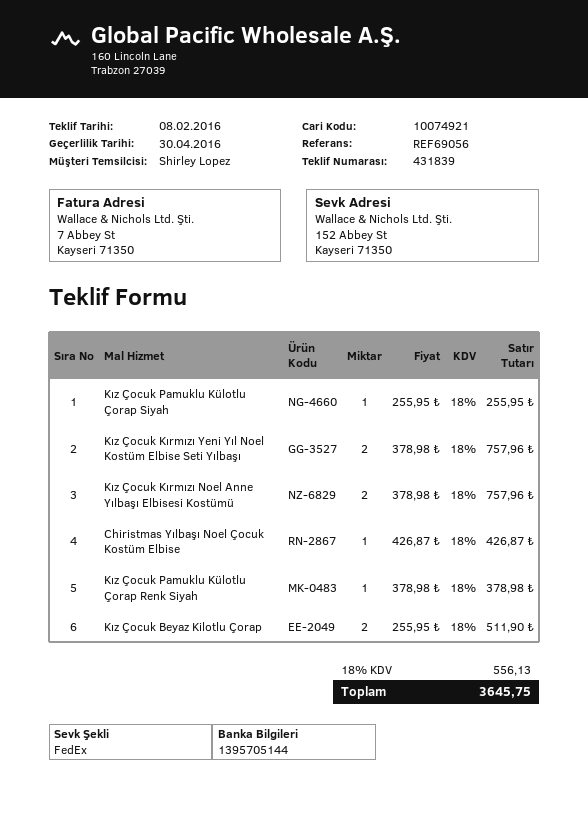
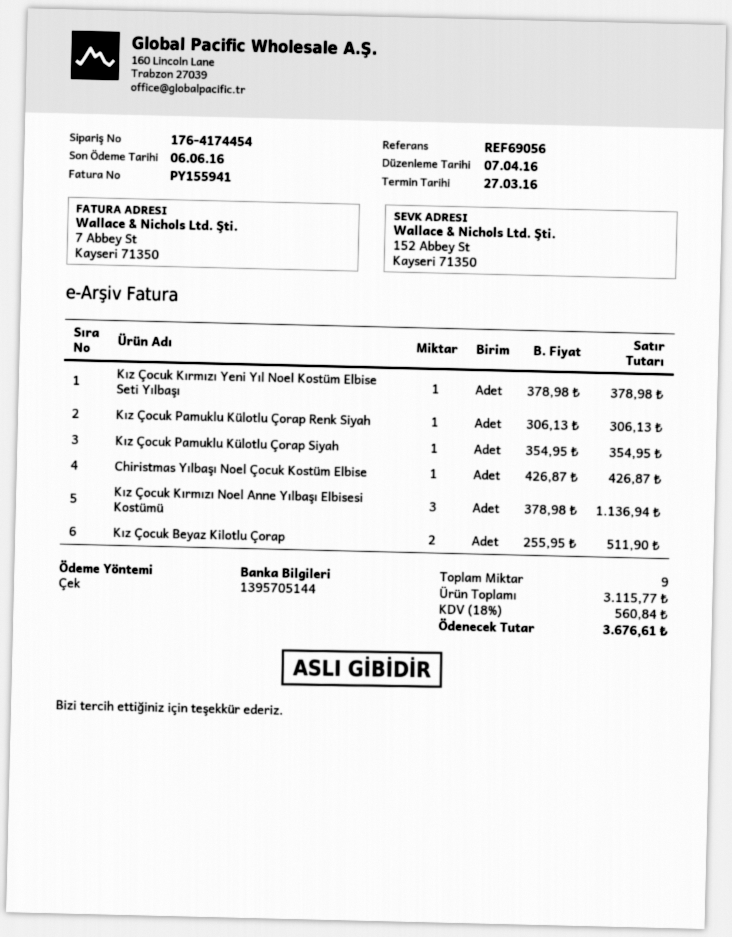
Kız Çocuk Pamuklu Külotlu Çorap Siyah: 1 x 255.95 = 255.95 -> 1 x 354.95 = 354.95
Kız Çocuk Kırmızı Yeni Yıl Noel Kostüm Elbise Seti Yılbaşı: 2 x 378.98 = 757.96 -> 1 x 378.98 = 378.98
Kız Çocuk Kırmızı Noel Anne Yılbaşı Elbisesi Kostümü: 2 x 378.98 = 757.96 -> 3 x 378.98 = 1136.94
Kız Çocuk Pamuklu Külotlu Çorap Renk Siyah: 1 x 378.98 = 378.98 -> 1 x 306.13 = 306.13
tax: 18% = 556.13 -> 18% = 560.84
total: 3645.75 -> 3676.61

